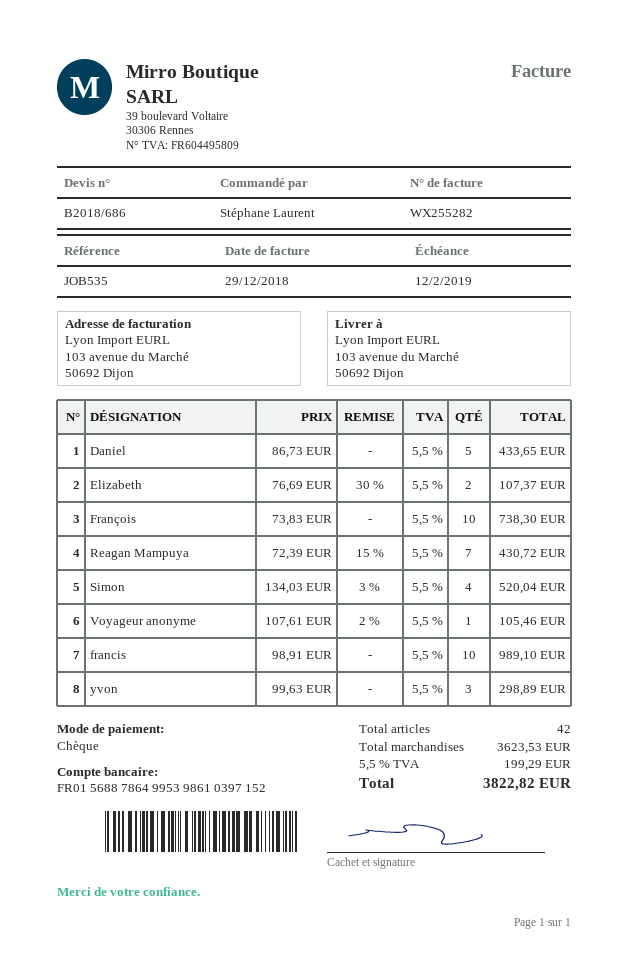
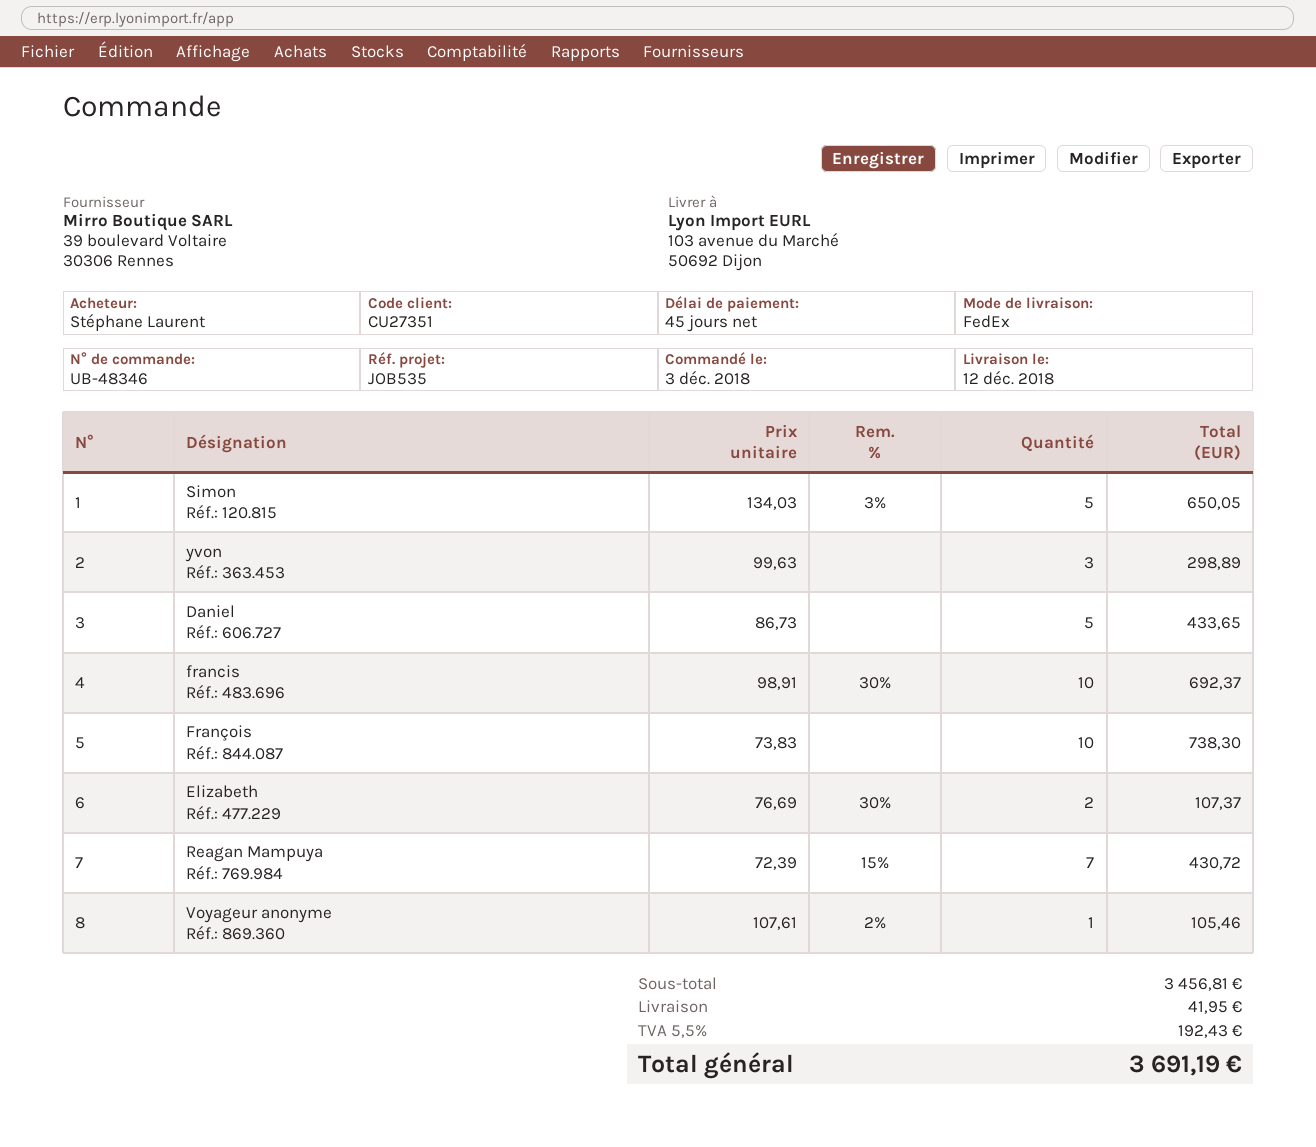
Simon: 4 x 134.03 - 3% = 520.04 -> 5 x 134.03 - 3% = 650.05
francis: 10 x 98.91 = 989.10 -> 10 x 98.91 - 30% = 692.37
subtotal: 3623.53 -> 3456.81
shipping: none -> 41.95
tax: 5.5% = 199.29 -> 5.5% = 192.43
total: 3822.82 -> 3691.19

